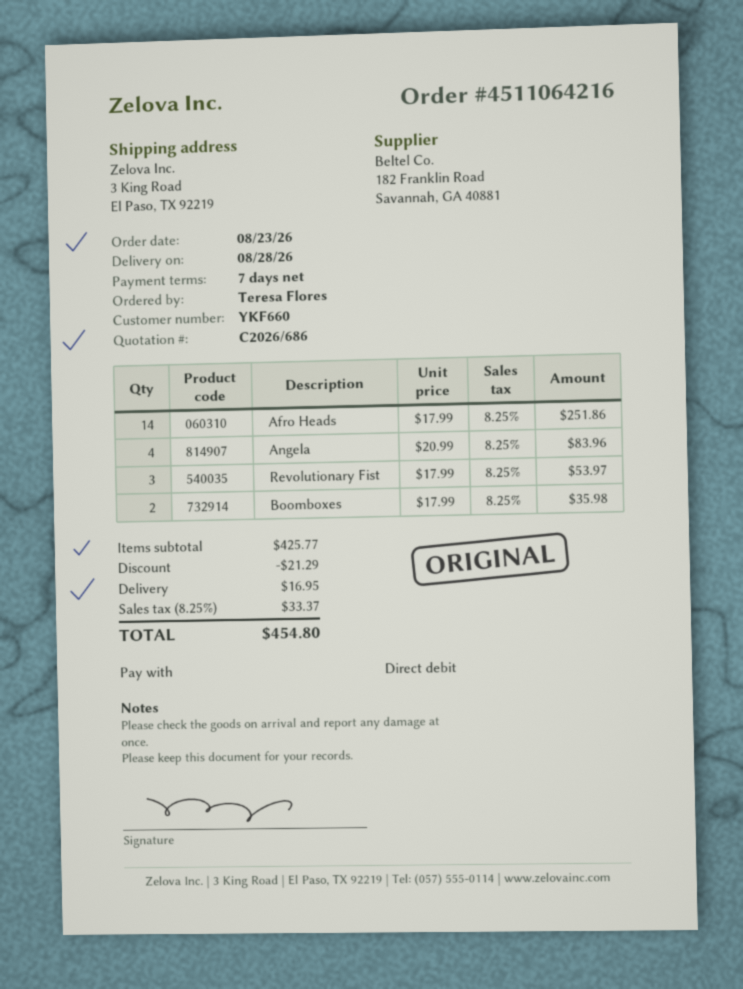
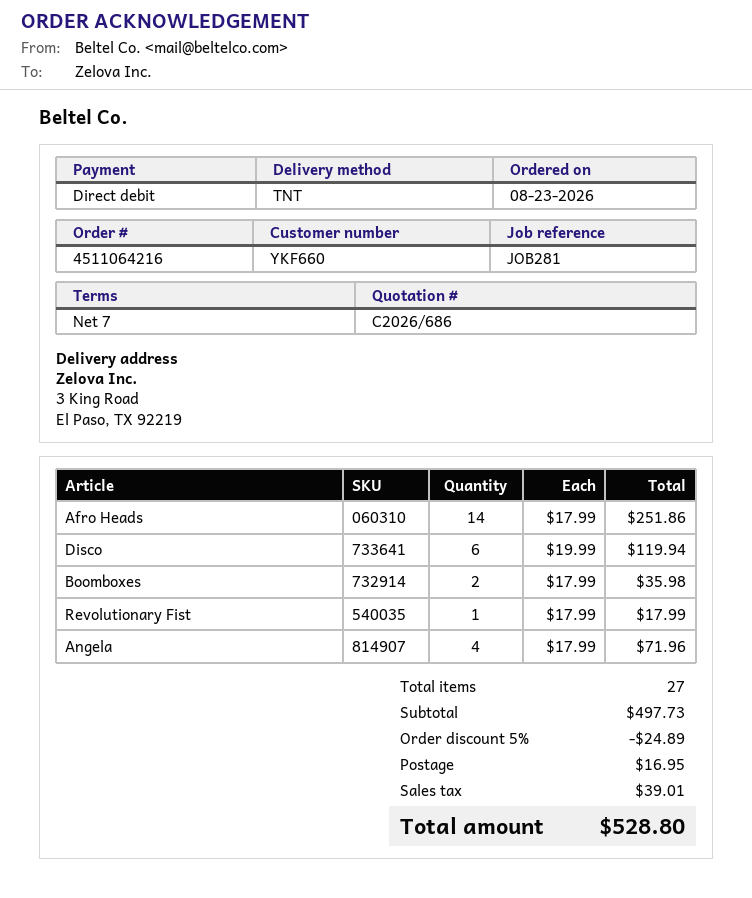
Angela: 4 x 20.99 = 83.96 -> 4 x 17.99 = 71.96
Revolutionary Fist: 3 x 17.99 = 53.97 -> 1 x 17.99 = 17.99
Disco: none -> 6 x 19.99 = 119.94
subtotal: 425.77 -> 497.73
discount: 21.29 -> 24.89
tax: 33.37 -> 39.01
total: 454.80 -> 528.80

